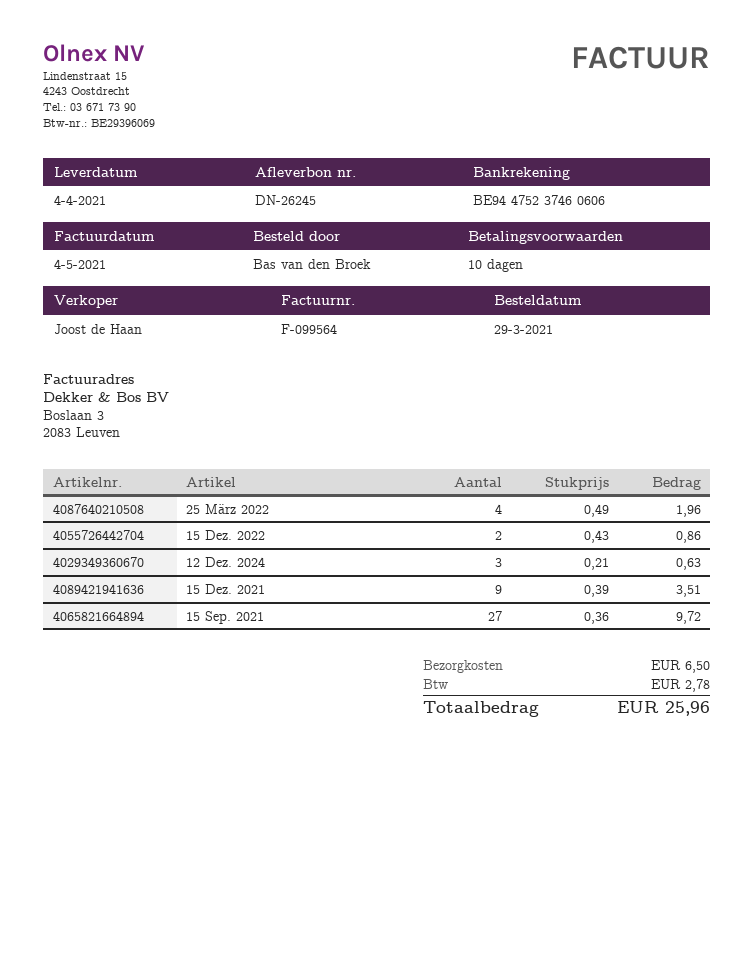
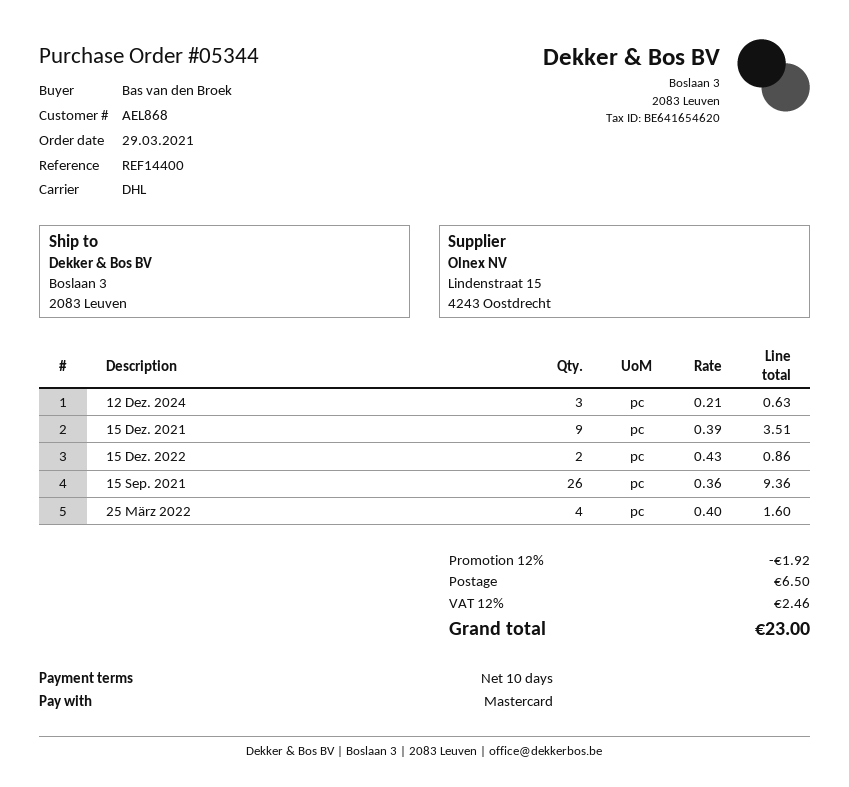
25 März 2022: 4 x 0.49 = 1.96 -> 4 x 0.40 = 1.60
15 Sep. 2021: 27 x 0.36 = 9.72 -> 26 x 0.36 = 9.36
discount: none -> 12% = 1.92
tax: 2.78 -> 2.46
total: 25.96 -> 23.00

